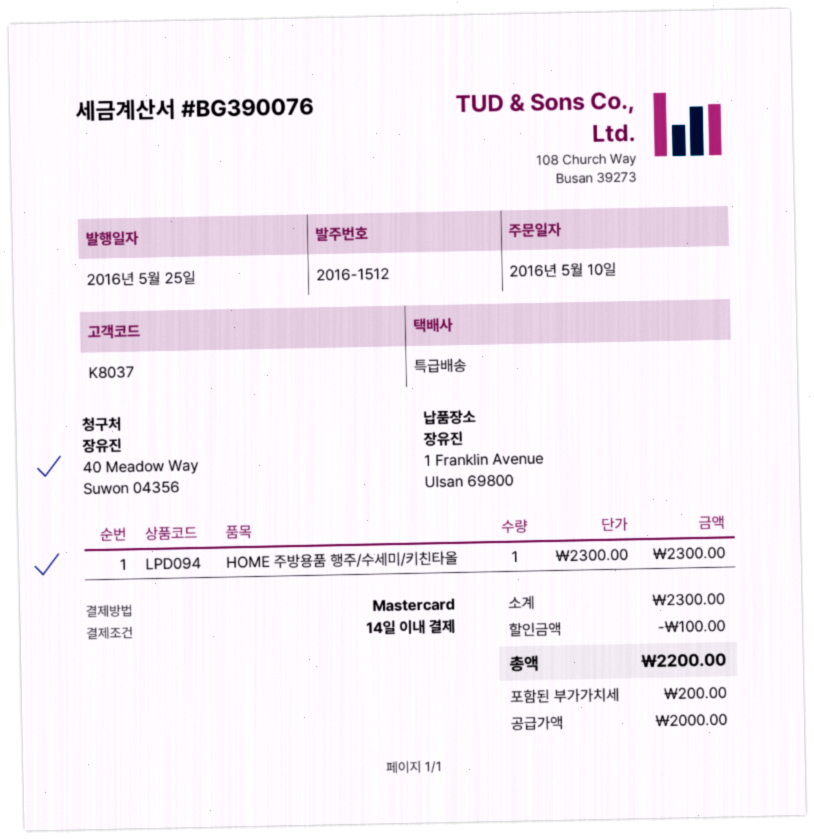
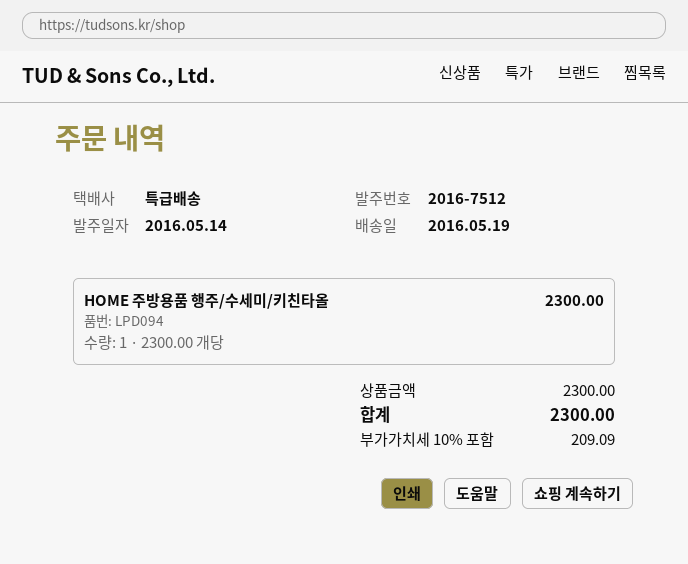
order number: 2016-1512 -> 2016-7512
order date: 2016-05-10 -> 2016-05-14
discount: 100.00 -> none
tax: 200.00 -> 209.09
total: 2200.00 -> 2300.00

